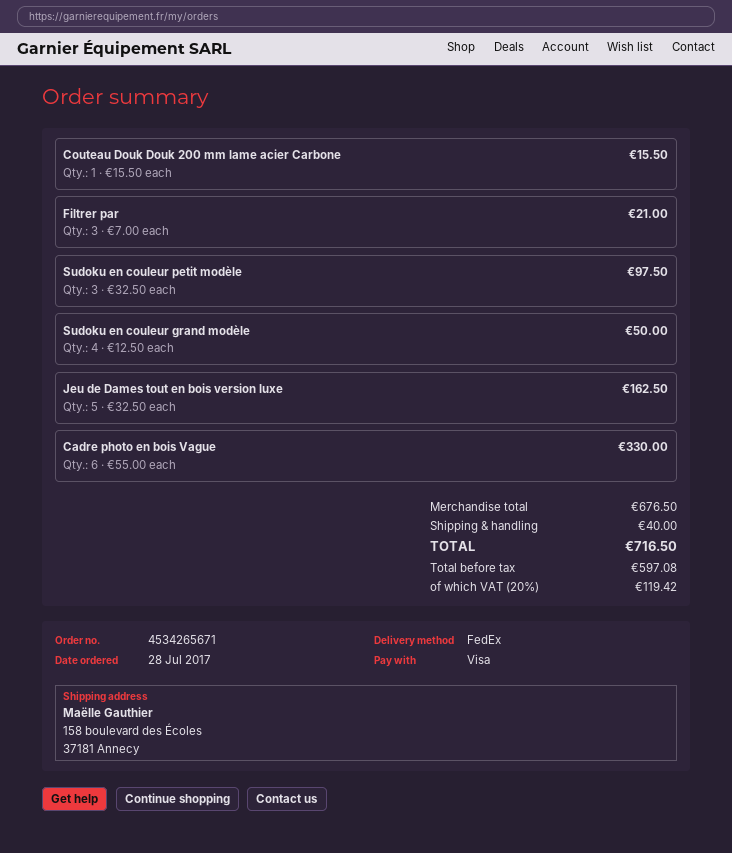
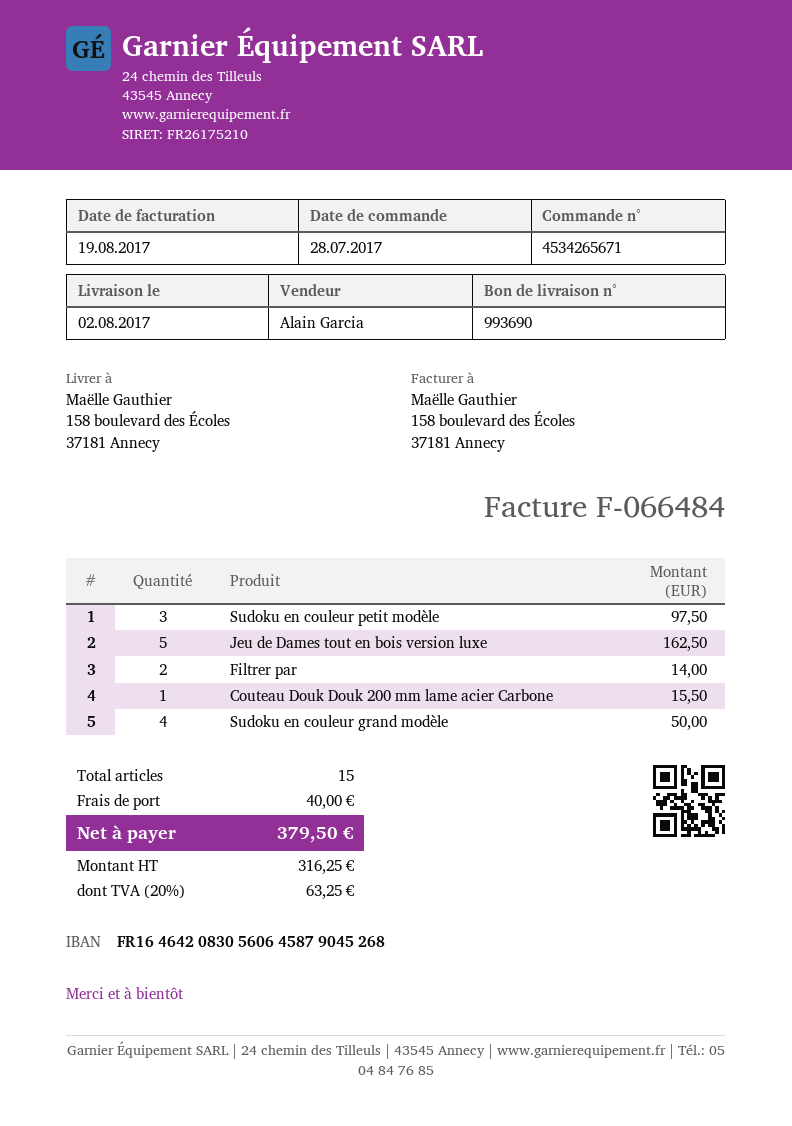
Filtrer par: 3 for 21.00 -> 2 for 14.00
Cadre photo en bois Vague: 6 for 330.00 -> none
net: 597.08 -> 316.25
tax: 20% = 119.42 -> 20% = 63.25
total: 716.50 -> 379.50

